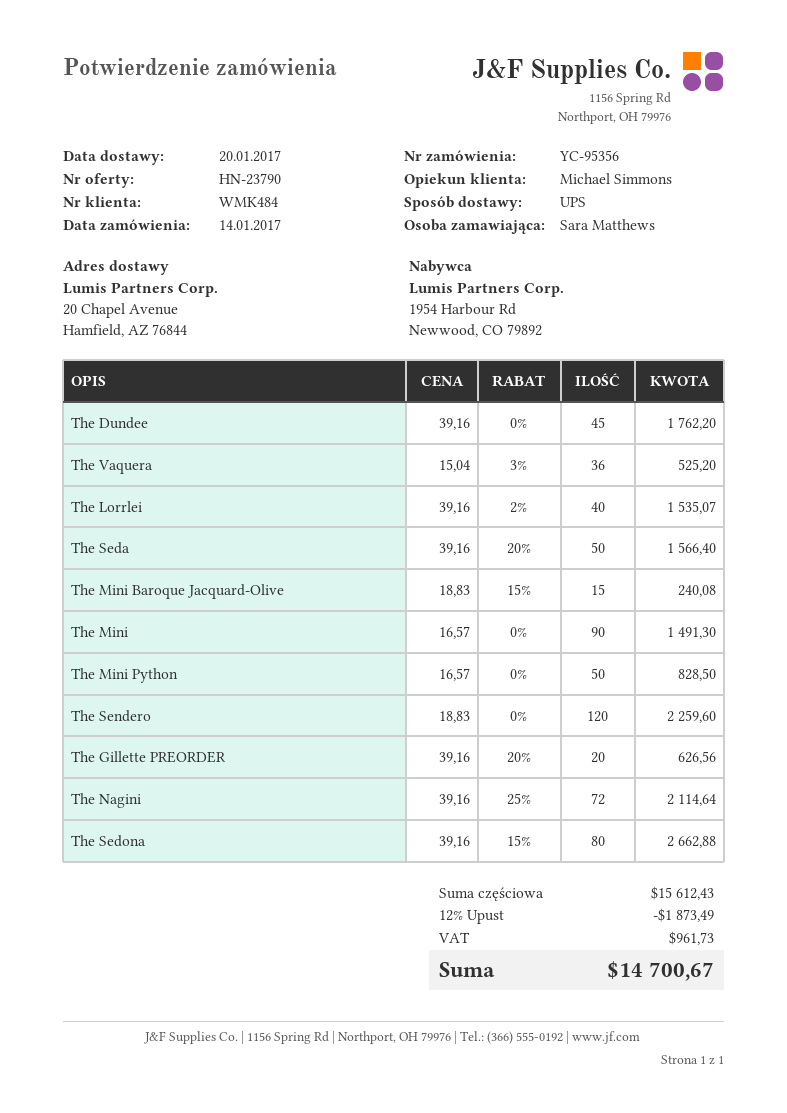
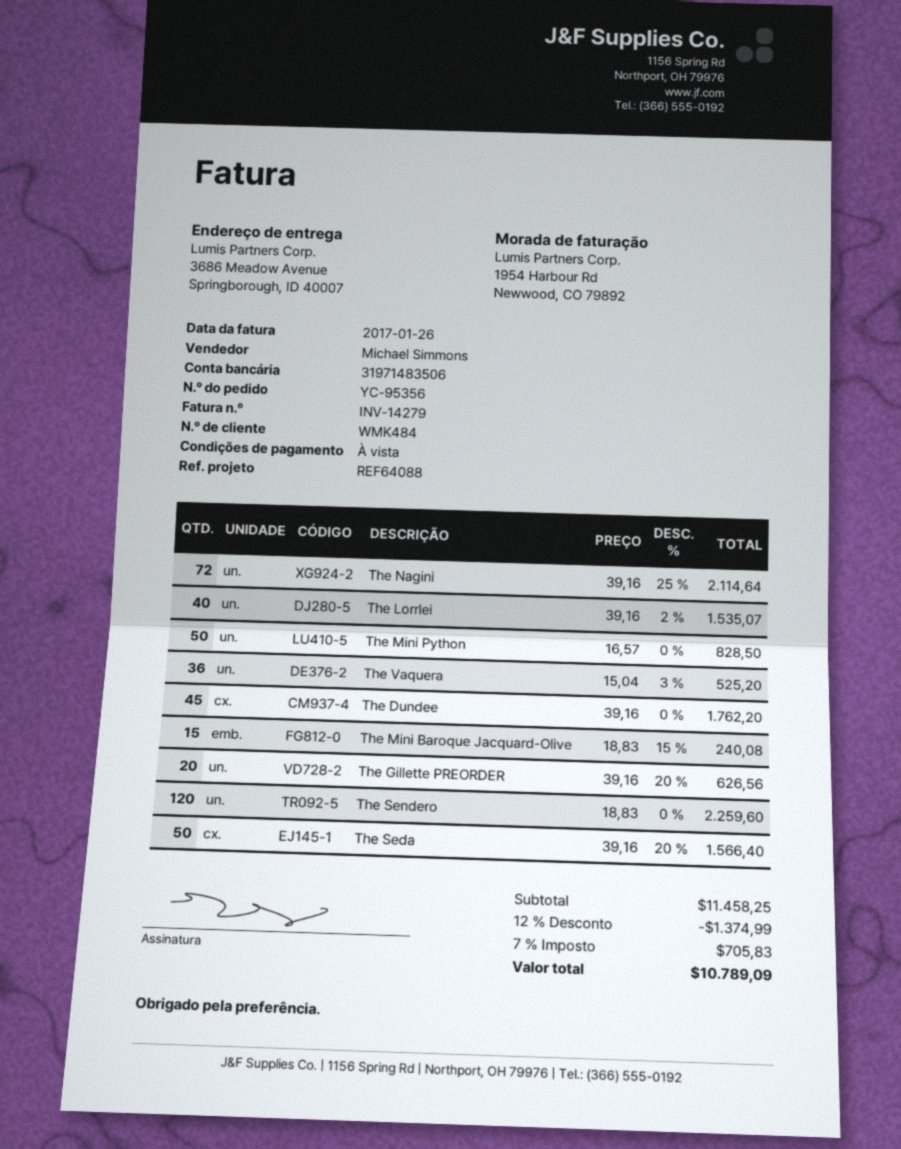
ship to: 20 Chapel Avenue, Hamfield, AZ 76844 -> 3686 Meadow Avenue, Springborough, ID 40007
The Mini: 90 x 16.57 = 1491.30 -> none
The Sedona: 80 x 39.16 - 15% = 2662.88 -> none
subtotal: 15612.43 -> 11458.25
discount: 12% = 1873.49 -> 12% = 1374.99
tax: 961.73 -> 705.83
total: 14700.67 -> 10789.09

